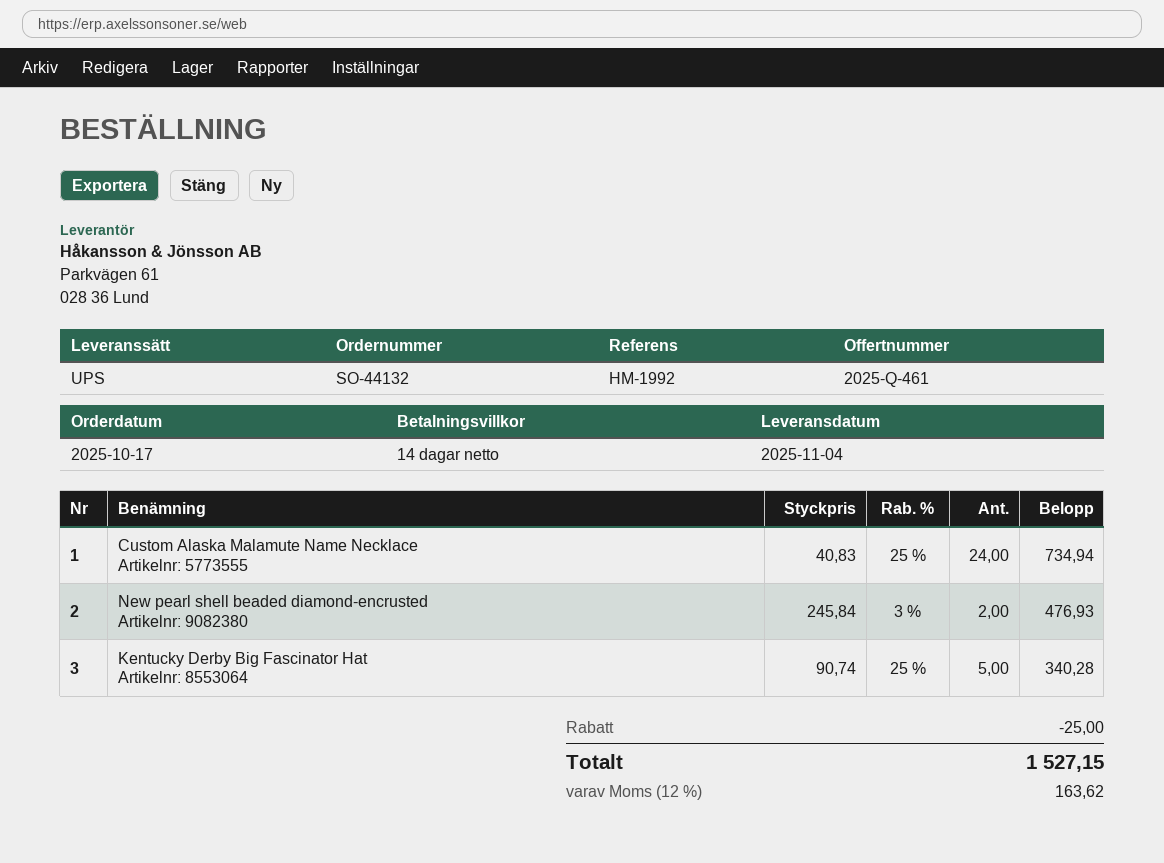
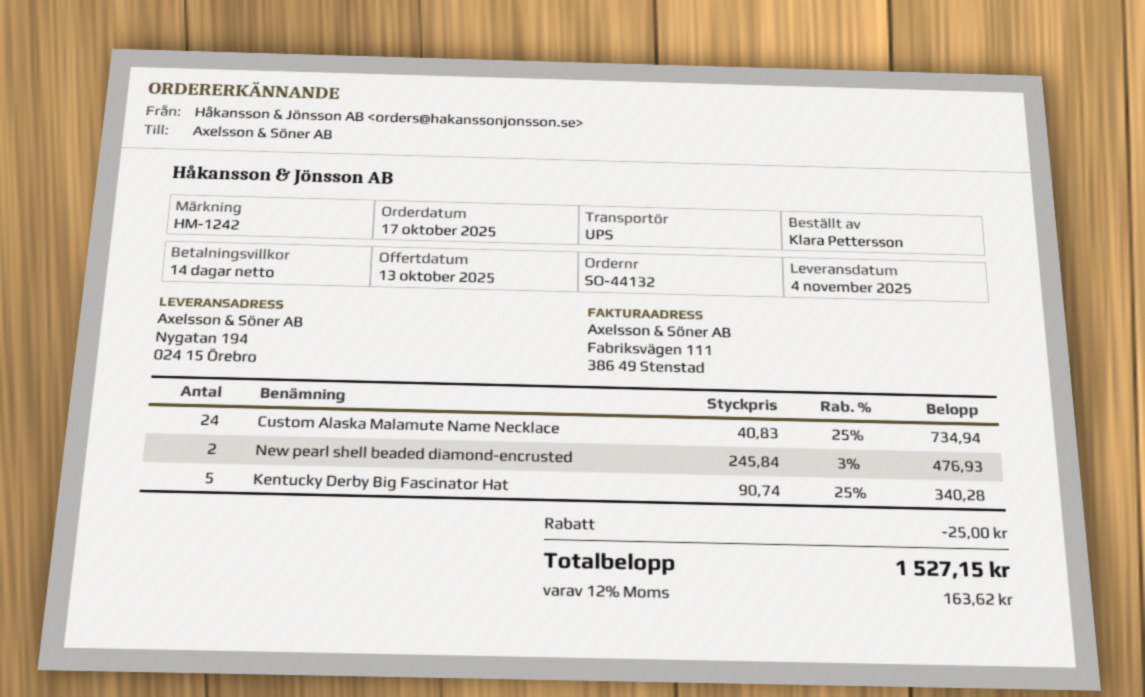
reference: HM-1992 -> HM-1242

